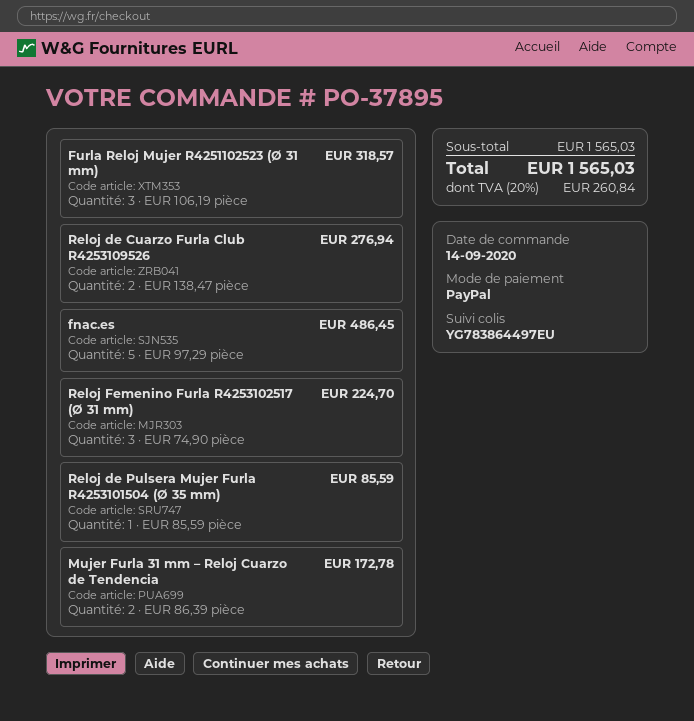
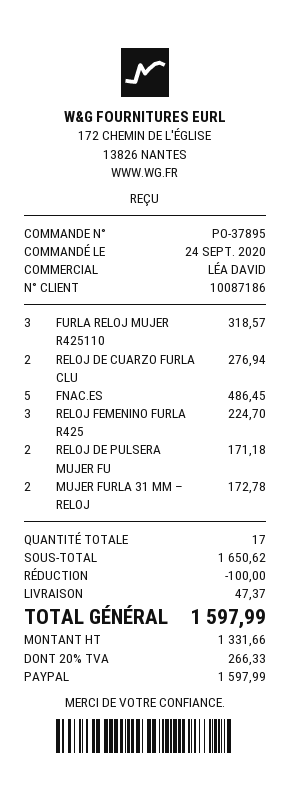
order date: 2020-09-14 -> 2020-09-24
Reloj de Pulsera Mujer Furla R4253101504 (Ø 35 mm): 1 for 85.59 -> 2 for 171.18
subtotal: 1565.03 -> 1650.62
discount: none -> 100.00
shipping: none -> 47.37
tax: 20% = 260.84 -> 20% = 266.33
total: 1565.03 -> 1597.99

